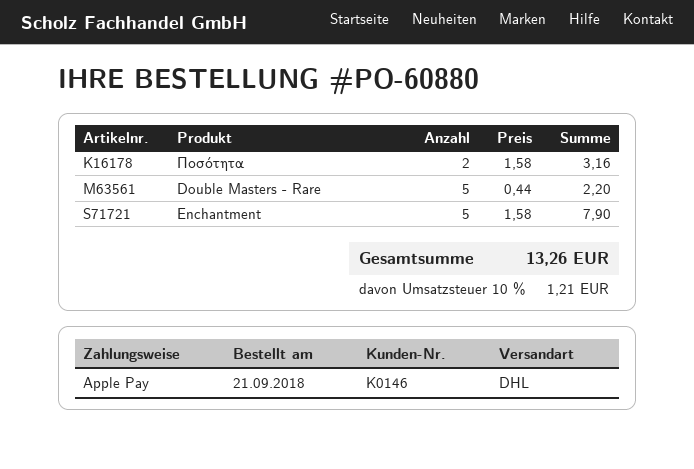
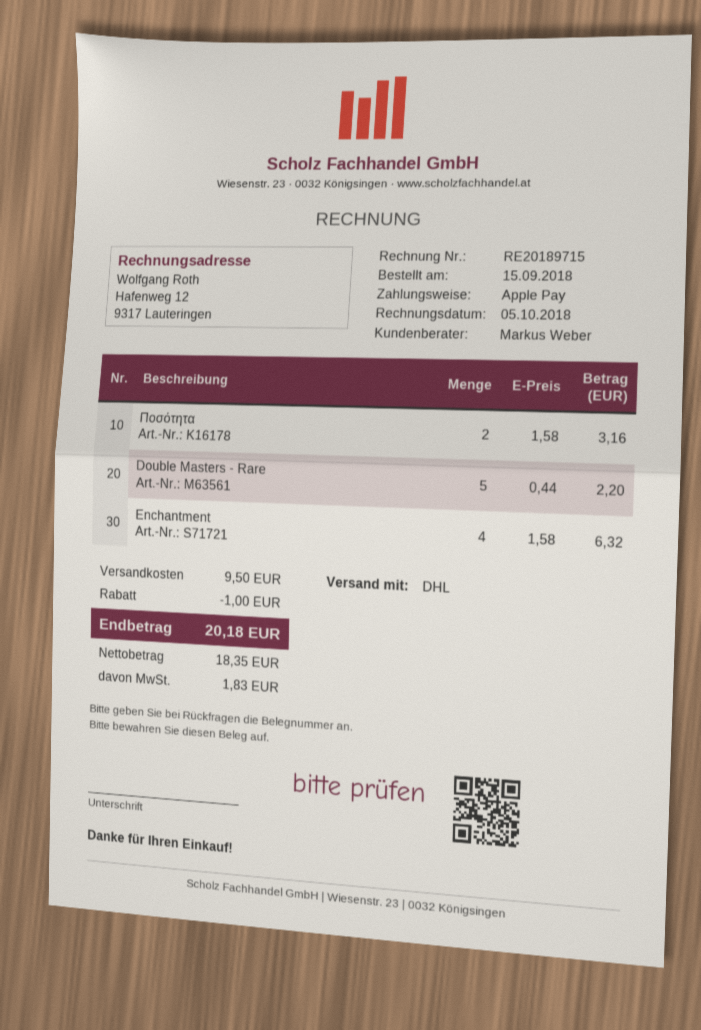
order date: 2018-09-21 -> 2018-09-15
Enchantment: 5 x 1.58 = 7.90 -> 4 x 1.58 = 6.32
discount: none -> 1.00
shipping: none -> 9.50
tax: 1.21 -> 1.83
total: 13.26 -> 20.18

